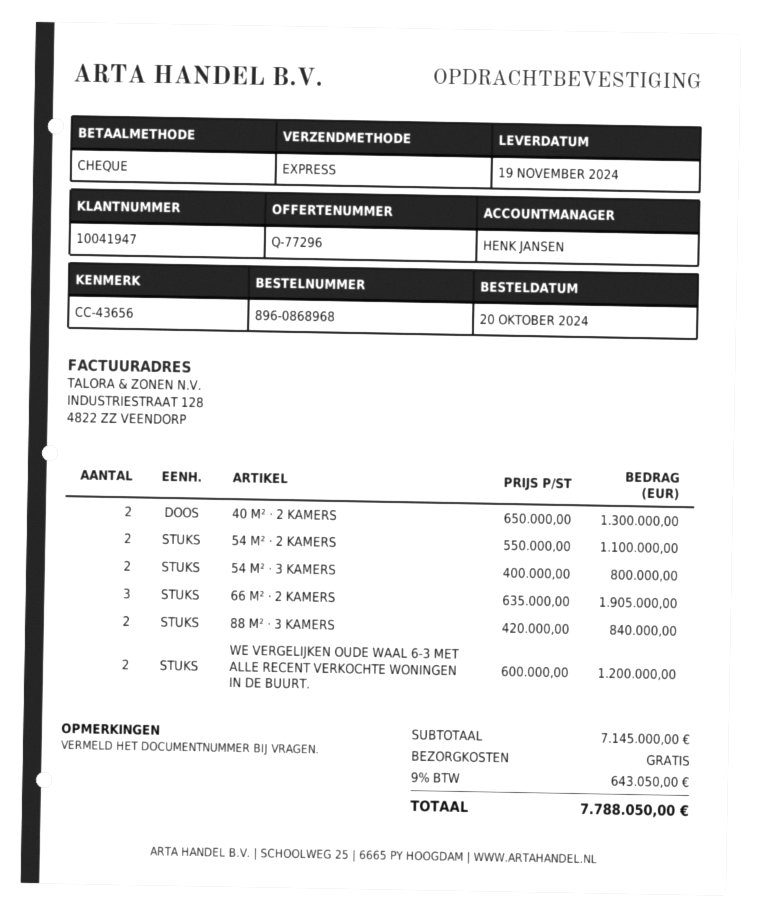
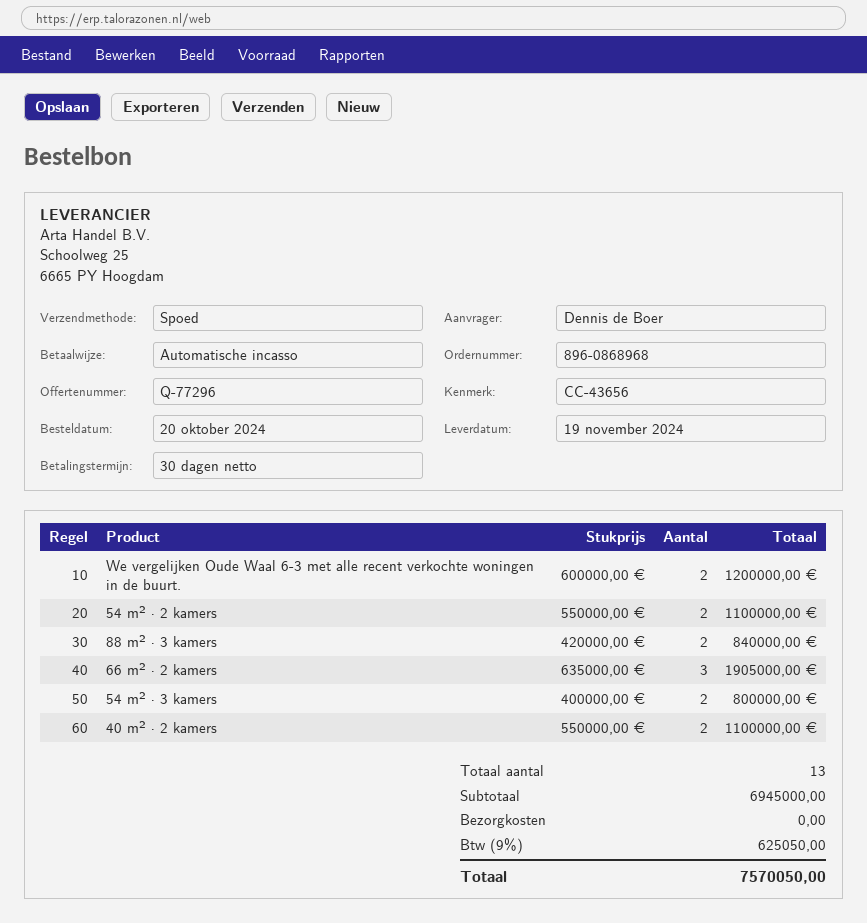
payment method: cheque -> direct debit
40 M² · 2 KAMERS: 2 x 650000.00 = 1300000.00 -> 2 x 550000.00 = 1100000.00
subtotal: 7145000.00 -> 6945000.00
tax: 9% = 643050.00 -> 9% = 625050.00
total: 7788050.00 -> 7570050.00

